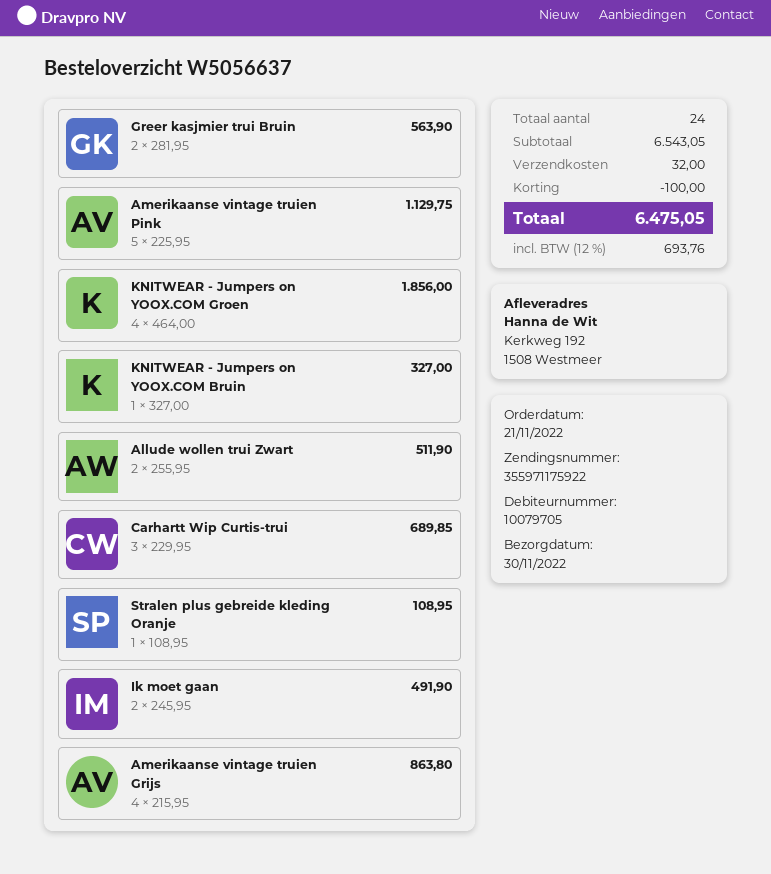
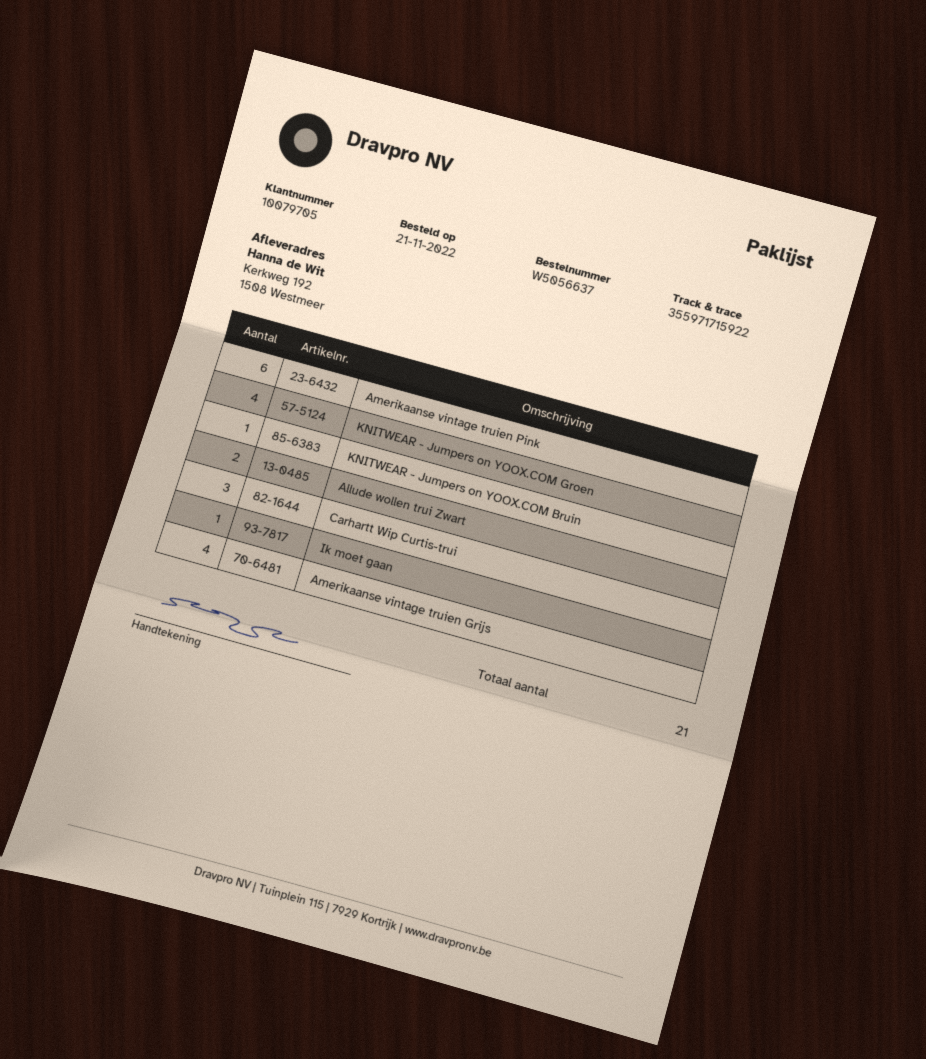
tracking number: 355971175922 -> 355971715922
Greer kasjmier trui Bruin: 2 -> none
Amerikaanse vintage truien Pink: 5 -> 6
Stralen plus gebreide kleding Oranje: 1 -> none
Ik moet gaan: 2 -> 1
total quantity: 24 -> 21

